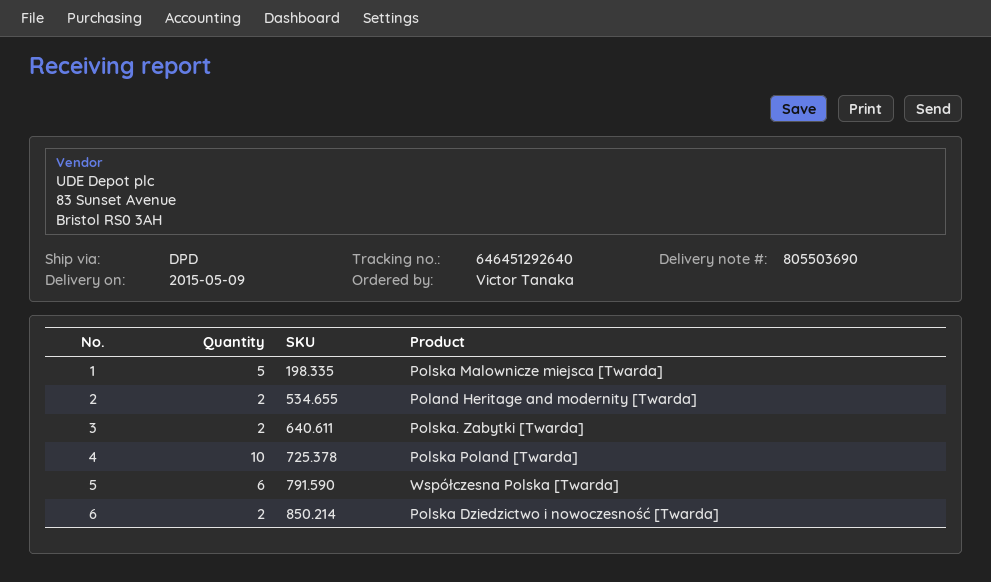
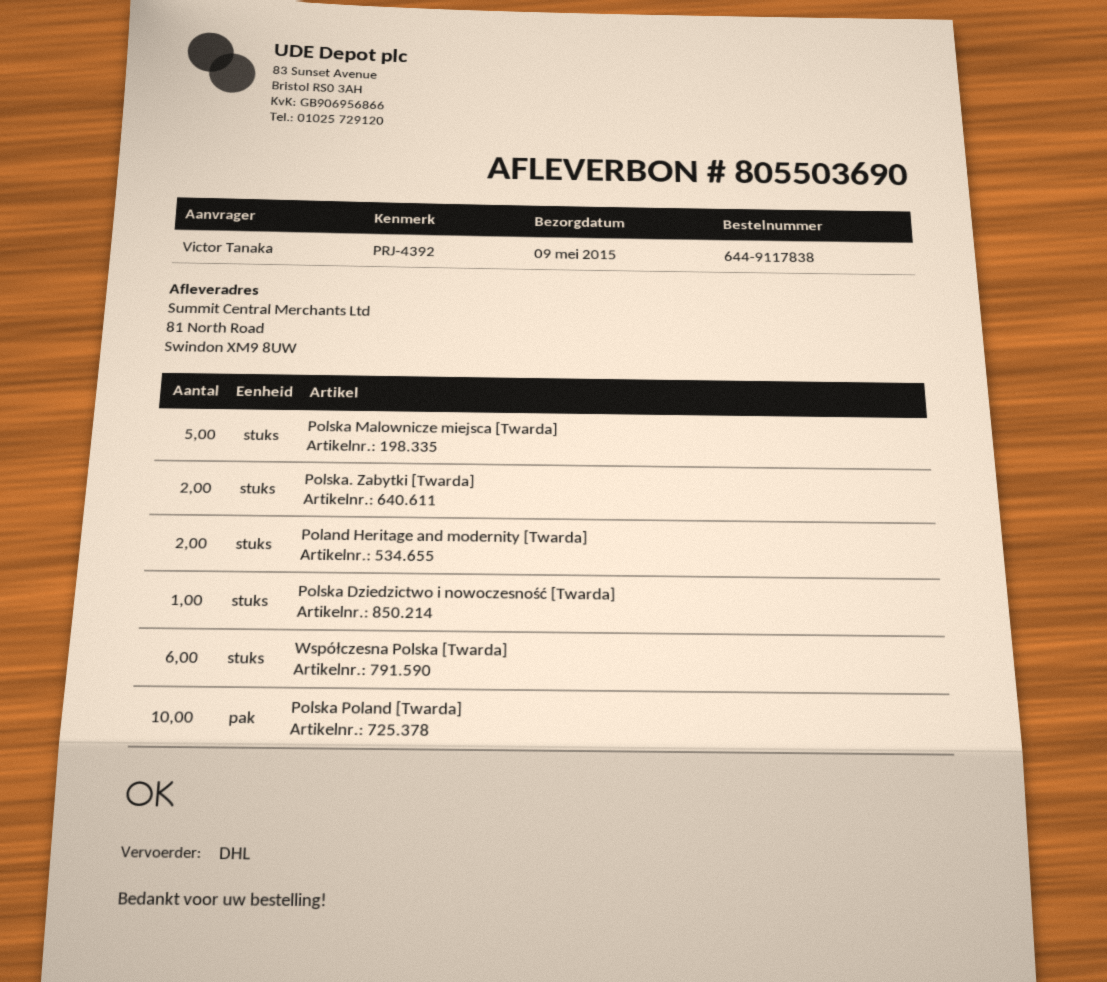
shipping method: DPD -> DHL
Polska Dziedzictwo i nowoczesność [Twarda]: 2 -> 1

